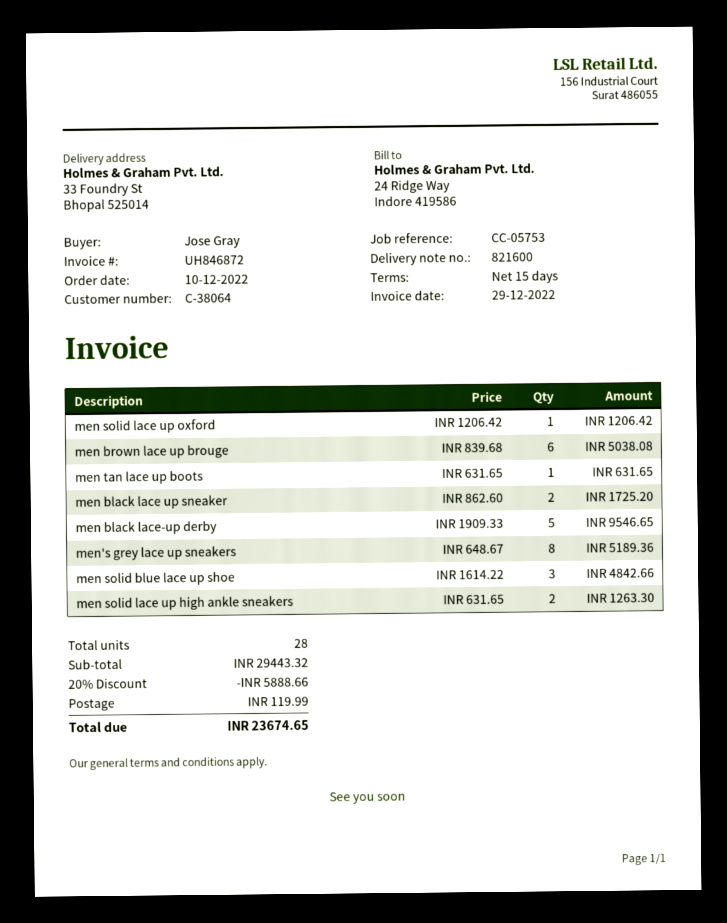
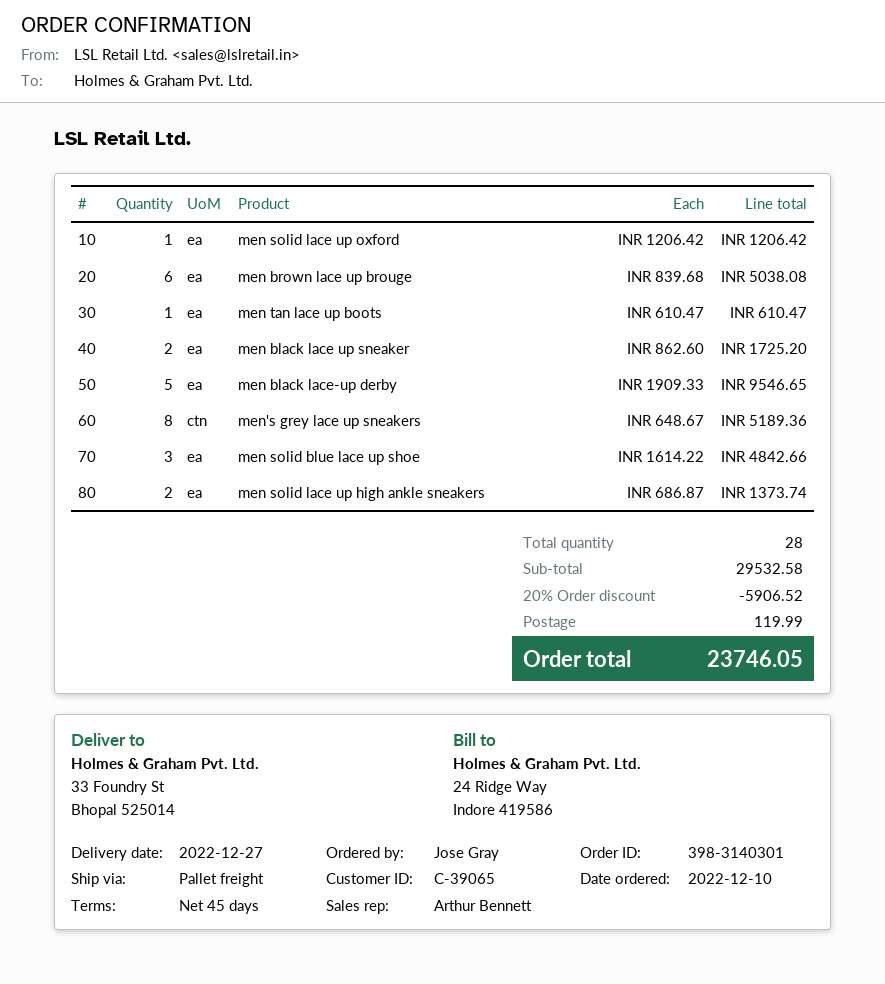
payment terms: 15 days -> 45 days
customer number: C-38064 -> C-39065
men tan lace up boots: 1 x 631.65 = 631.65 -> 1 x 610.47 = 610.47
men solid lace up high ankle sneakers: 2 x 631.65 = 1263.30 -> 2 x 686.87 = 1373.74
subtotal: 29443.32 -> 29532.58
discount: 20% = 5888.66 -> 20% = 5906.52
total: 23674.65 -> 23746.05

